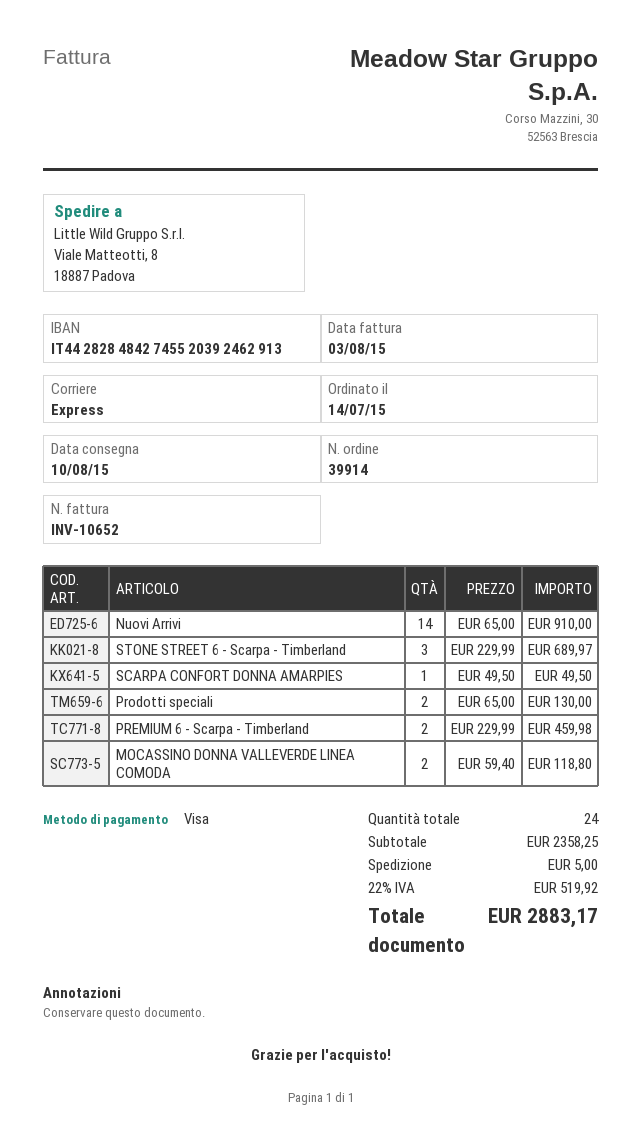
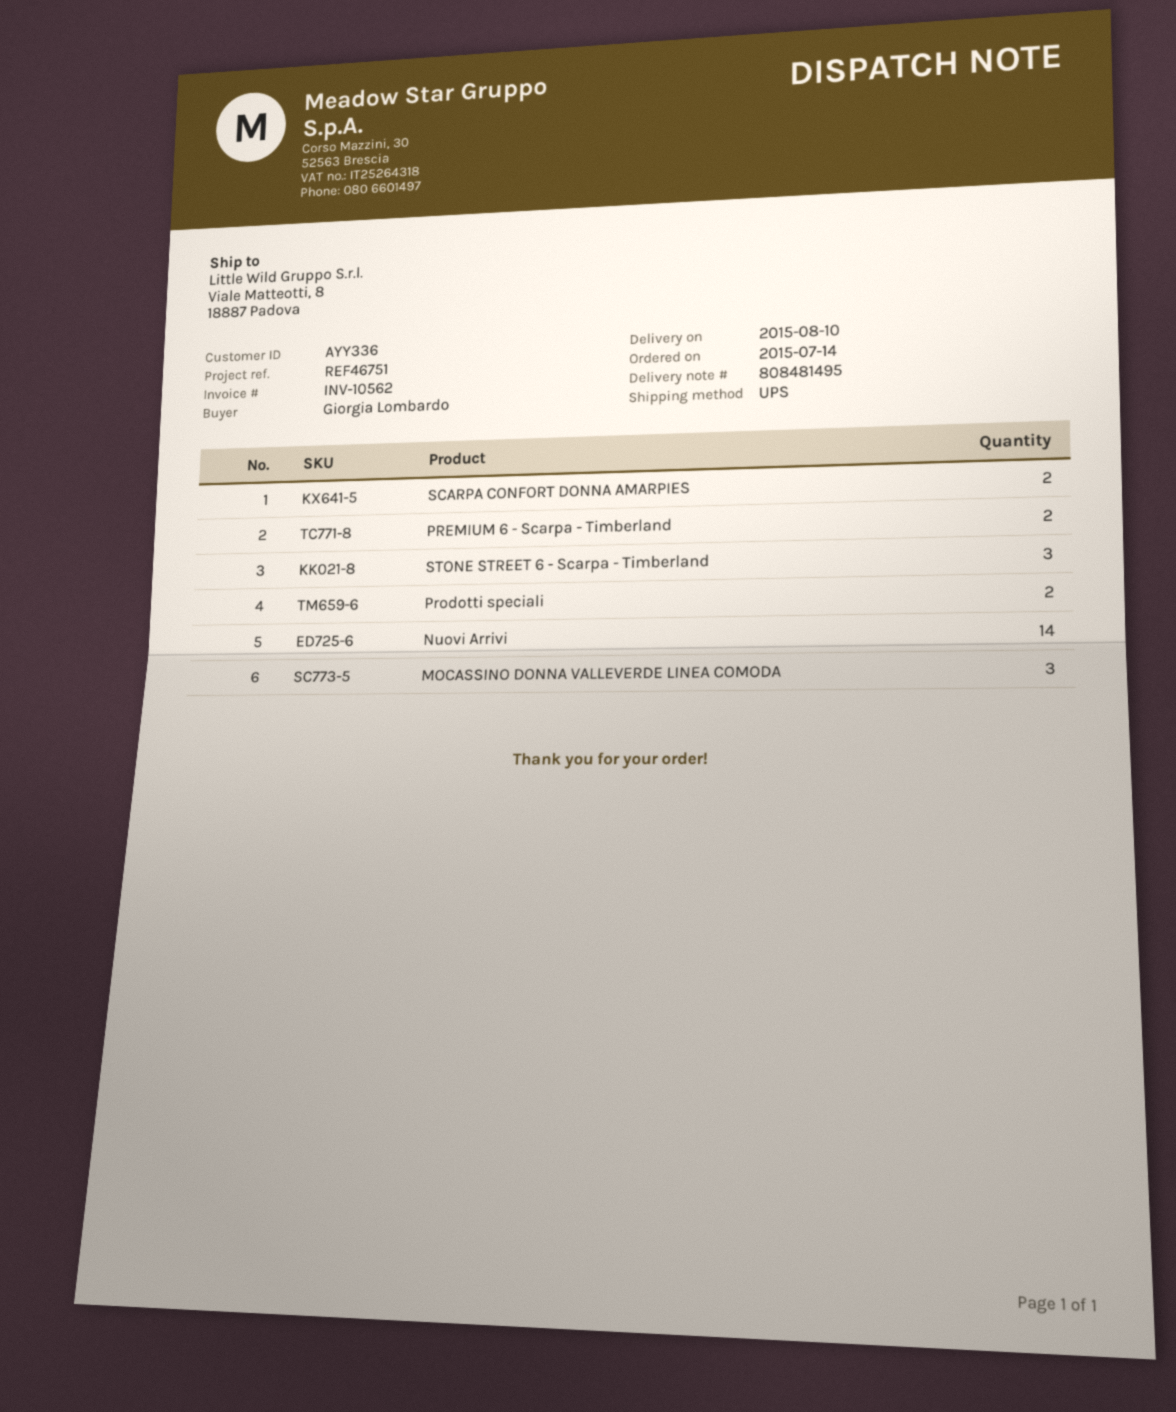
invoice number: INV-10652 -> INV-10562
shipping method: express -> UPS
SCARPA CONFORT DONNA AMARPIES: 1 -> 2
MOCASSINO DONNA VALLEVERDE LINEA COMODA: 2 -> 3

